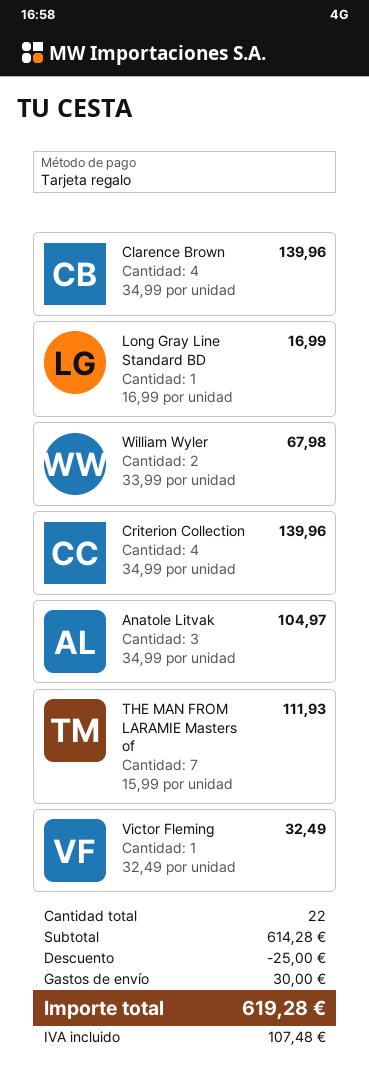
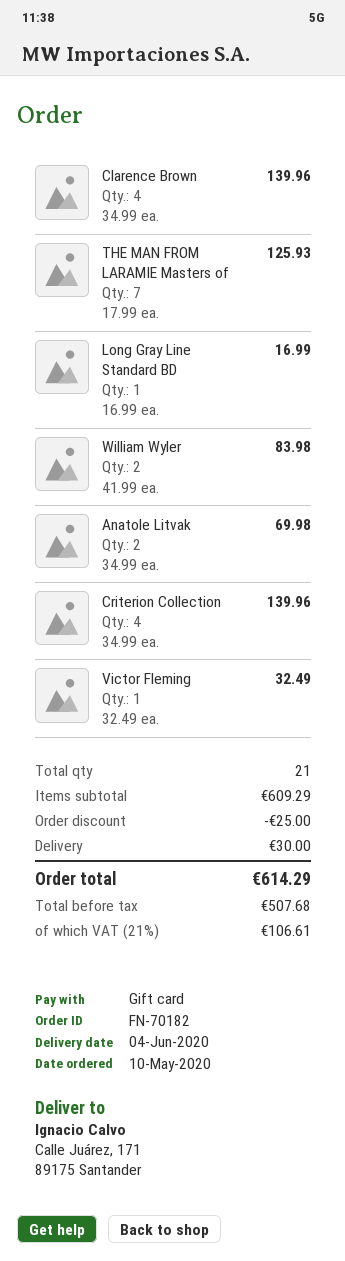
William Wyler: 2 x 33.99 = 67.98 -> 2 x 41.99 = 83.98
Anatole Litvak: 3 x 34.99 = 104.97 -> 2 x 34.99 = 69.98
THE MAN FROM LARAMIE Masters of: 7 x 15.99 = 111.93 -> 7 x 17.99 = 125.93
total quantity: 22 -> 21
subtotal: 614.28 -> 609.29
tax: 107.48 -> 106.61
total: 619.28 -> 614.29

